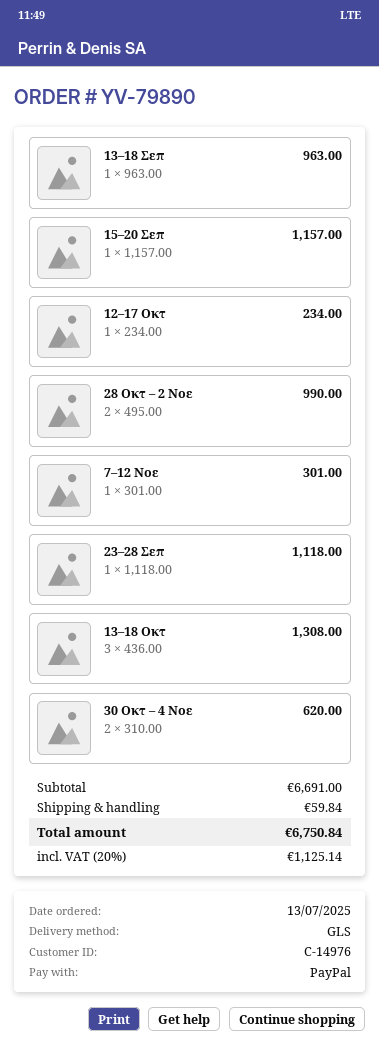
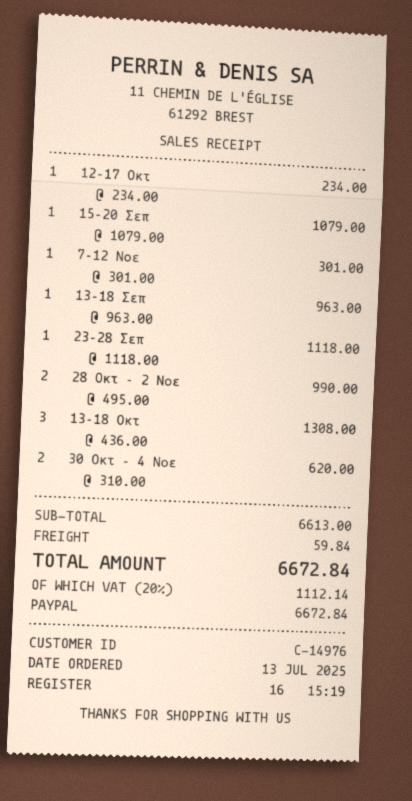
15–20 Σεπ: 1 x 1157.00 = 1157.00 -> 1 x 1079.00 = 1079.00
subtotal: 6691.00 -> 6613.00
tax: 20% = 1125.14 -> 20% = 1112.14
total: 6750.84 -> 6672.84

